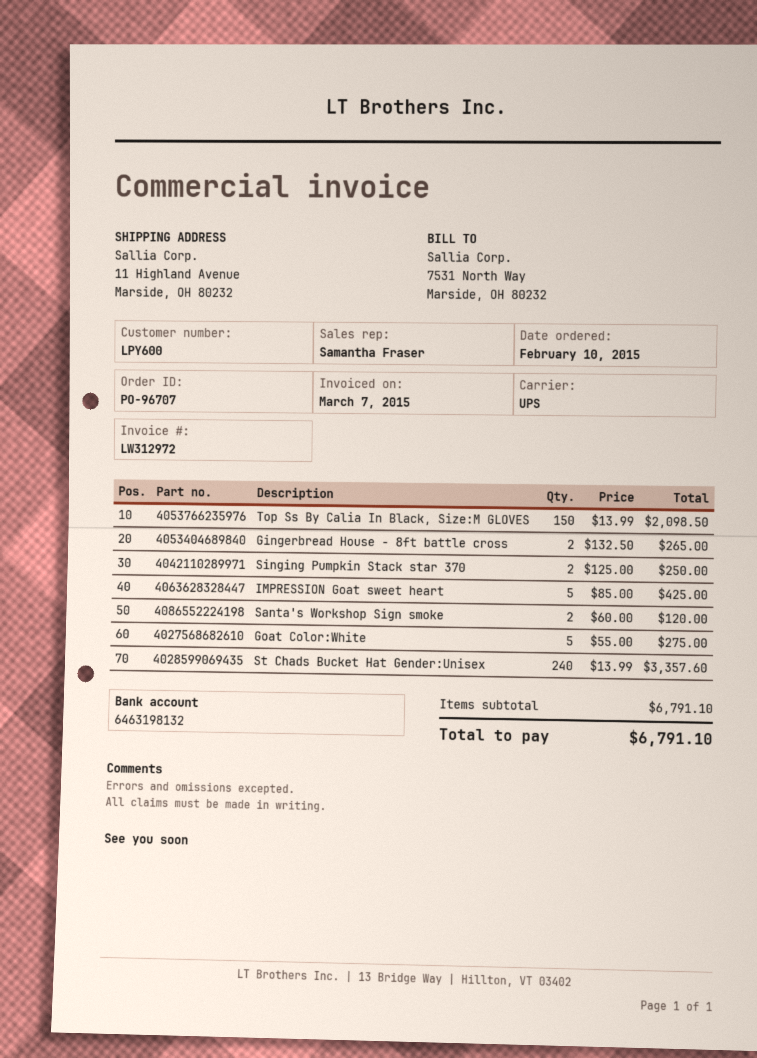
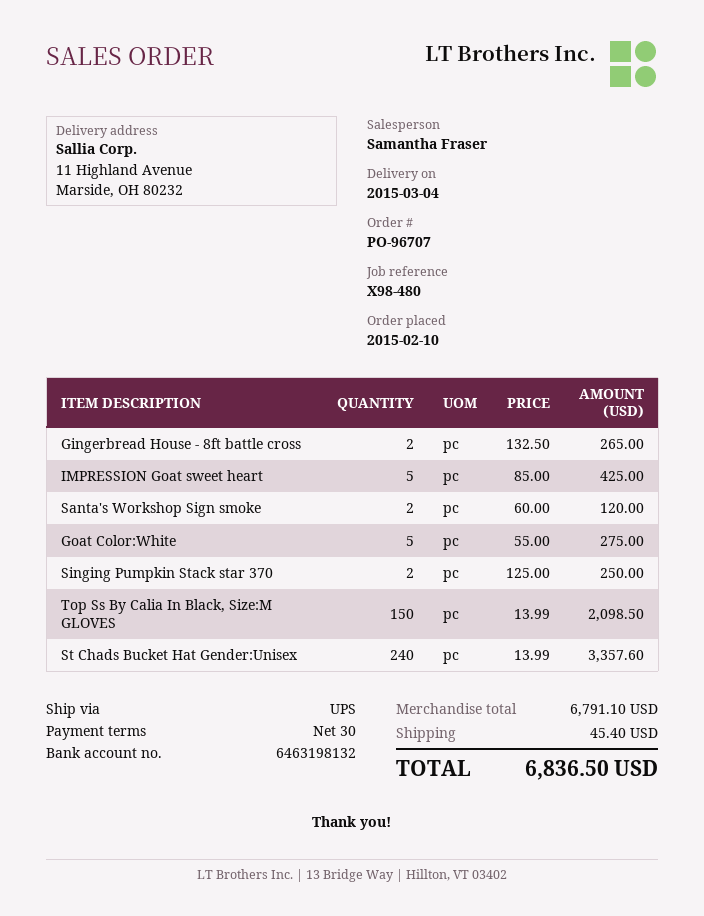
shipping: none -> 45.40
total: 6791.10 -> 6836.50

